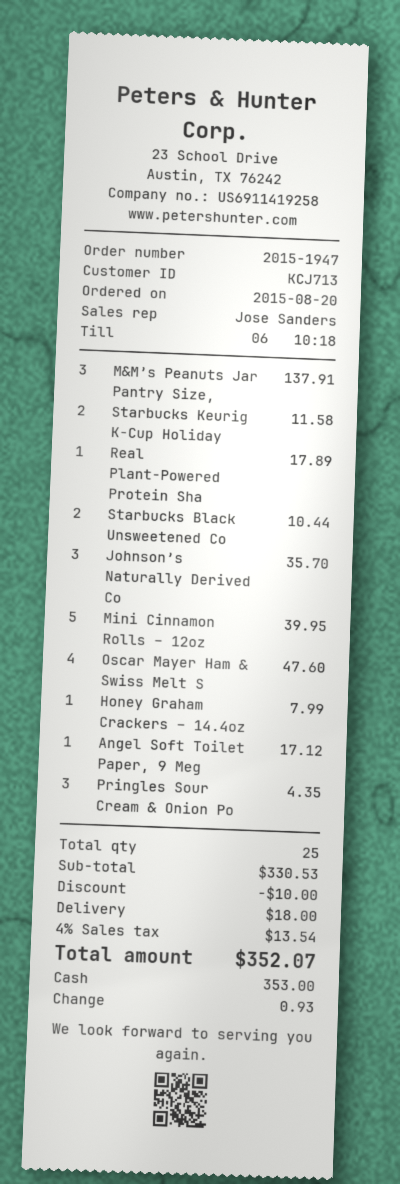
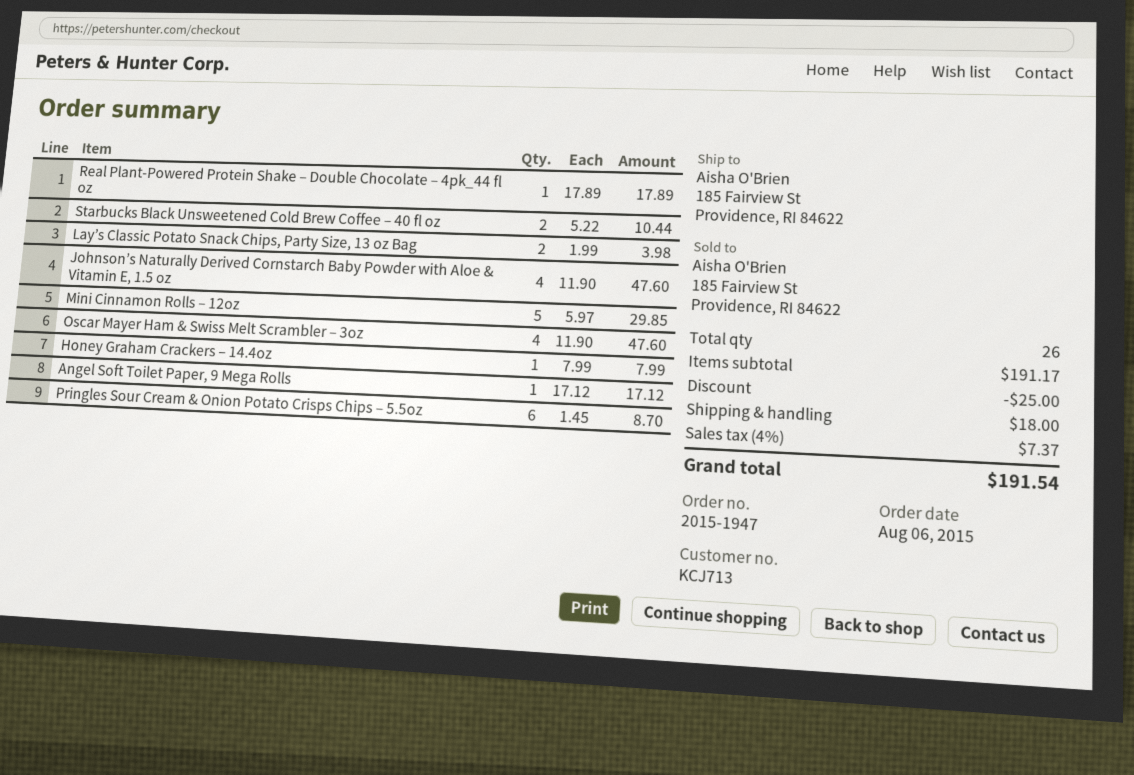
order date: 2015-08-20 -> 2015-08-06
M&M’s Peanuts Jar Pantry Size,: 3 for 137.91 -> none
Starbucks Keurig K-Cup Holiday: 2 for 11.58 -> none
Johnson’s Naturally Derived Co: 3 for 35.70 -> 4 for 47.60
Mini Cinnamon Rolls – 12oz: 5 for 39.95 -> 5 for 29.85
Pringles Sour Cream & Onion Po: 3 for 4.35 -> 6 for 8.70
Lay’s Classic Potato Snack Chips, Party Size, 13 oz Bag: none -> 2 for 3.98
total quantity: 25 -> 26
subtotal: 330.53 -> 191.17
discount: 10.00 -> 25.00
tax: 4% = 13.54 -> 4% = 7.37
total: 352.07 -> 191.54

